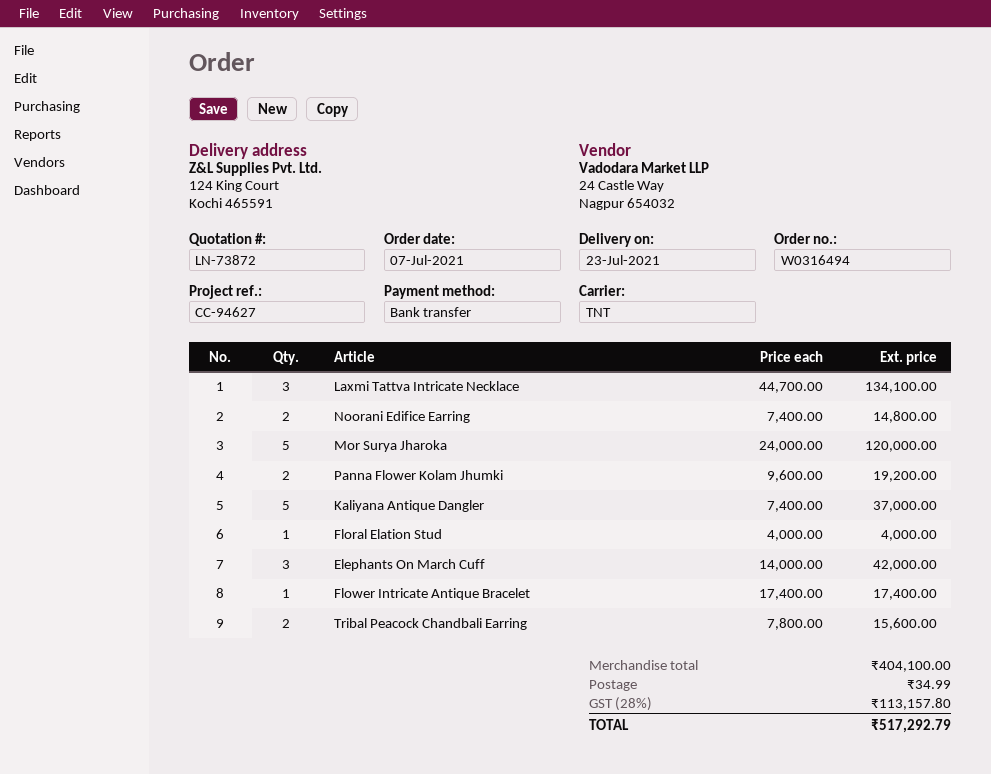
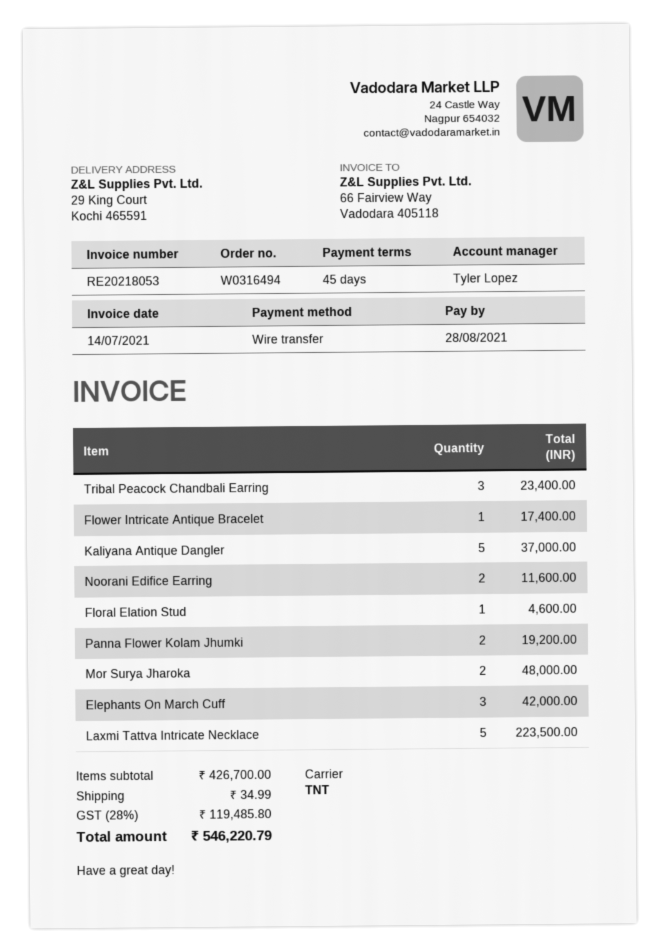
ship to: 124 King Court, Kochi 465591 -> 29 King Court, Kochi 465591
Laxmi Tattva Intricate Necklace: 3 for 134100.00 -> 5 for 223500.00
Noorani Edifice Earring: 2 for 14800.00 -> 2 for 11600.00
Mor Surya Jharoka: 5 for 120000.00 -> 2 for 48000.00
Floral Elation Stud: 1 for 4000.00 -> 1 for 4600.00
Tribal Peacock Chandbali Earring: 2 for 15600.00 -> 3 for 23400.00
subtotal: 404100.00 -> 426700.00
tax: 28% = 113157.80 -> 28% = 119485.80
total: 517292.79 -> 546220.79

